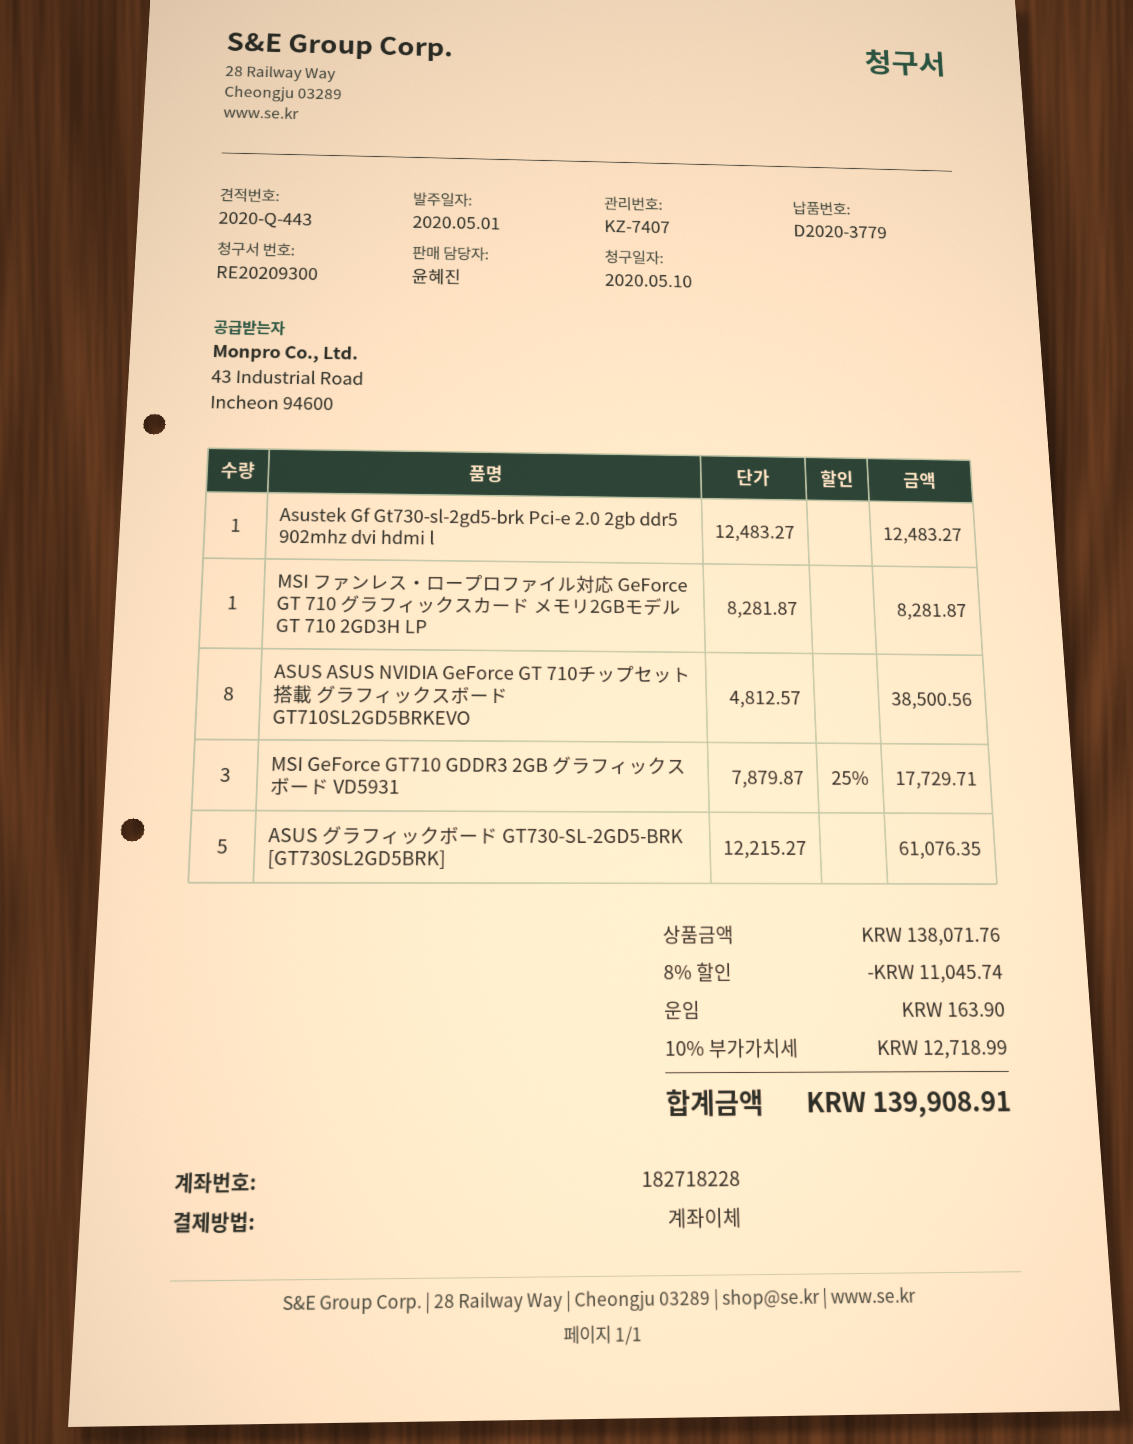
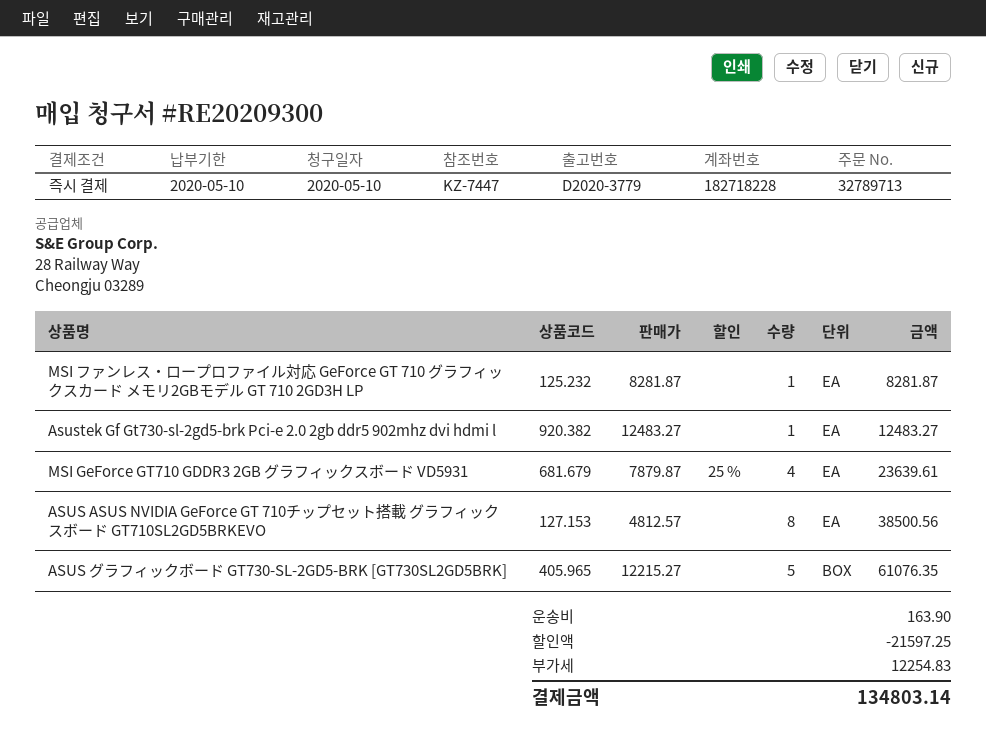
reference: KZ-7407 -> KZ-7447
MSI GeForce GT710 GDDR3 2GB グラフィックスボード VD5931: 3 x 7879.87 - 25% = 17729.71 -> 4 x 7879.87 - 25% = 23639.61
discount: 11045.74 -> 21597.25
tax: 12718.99 -> 12254.83
total: 139908.91 -> 134803.14

